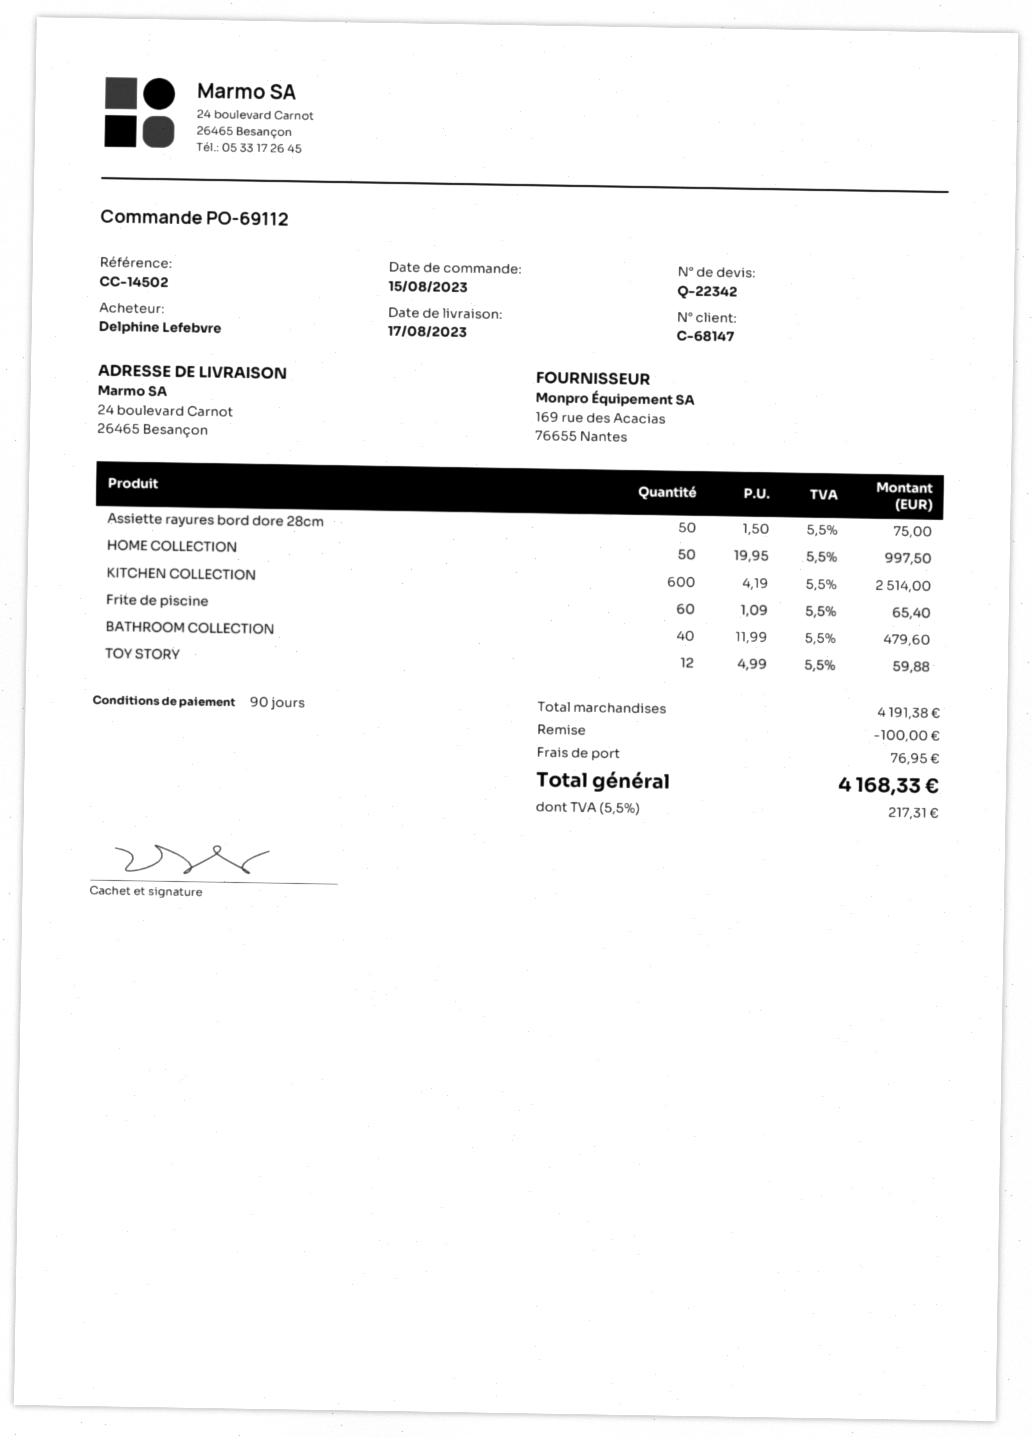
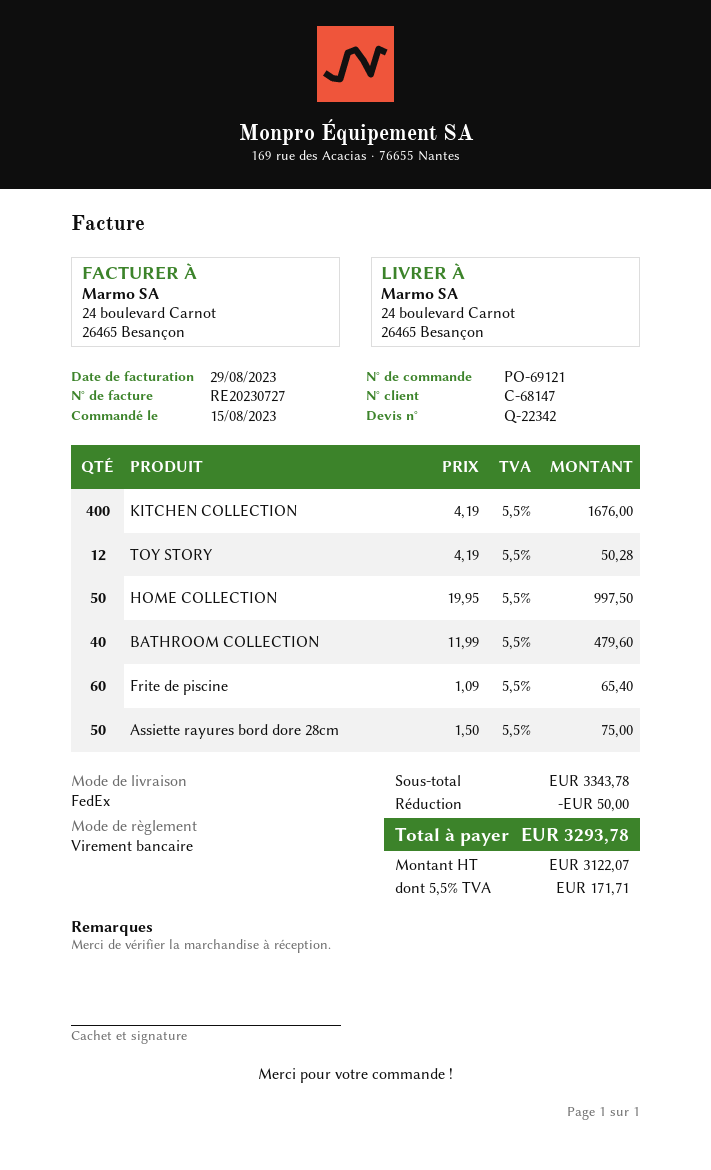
order number: PO-69112 -> PO-69121
KITCHEN COLLECTION: 600 x 4.19 = 2514.00 -> 400 x 4.19 = 1676.00
TOY STORY: 12 x 4.99 = 59.88 -> 12 x 4.19 = 50.28
subtotal: 4191.38 -> 3343.78
discount: 100.00 -> 50.00
shipping: 76.95 -> none
tax: 5.5% = 217.31 -> 5.5% = 171.71
total: 4168.33 -> 3293.78

